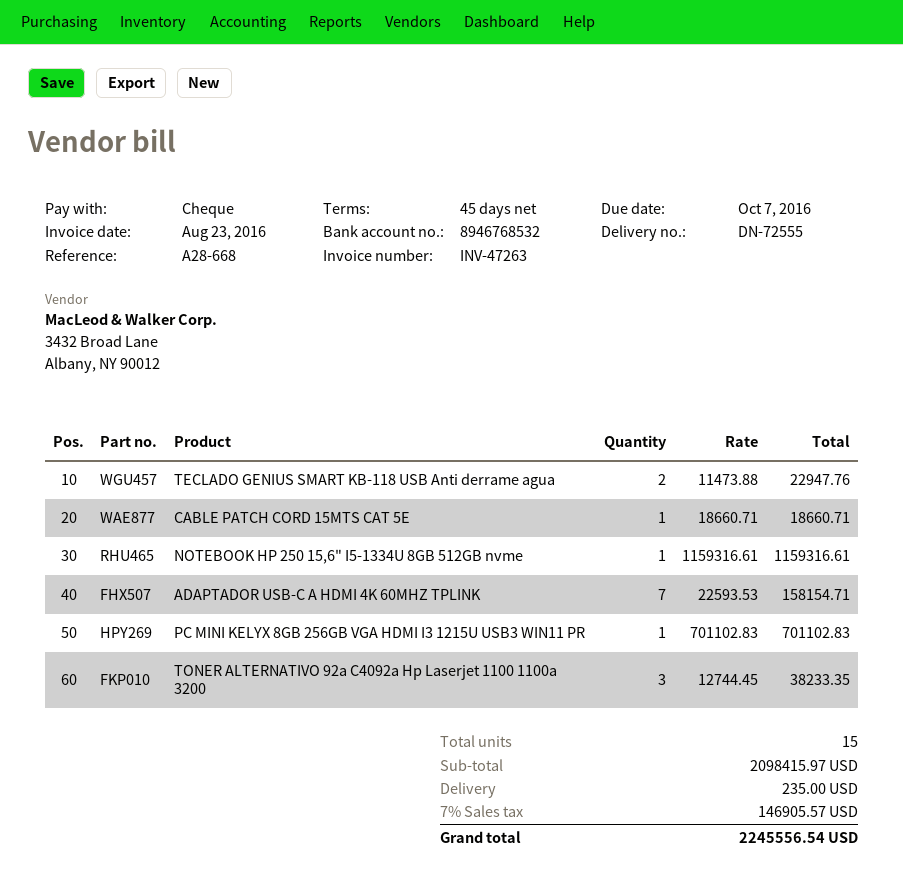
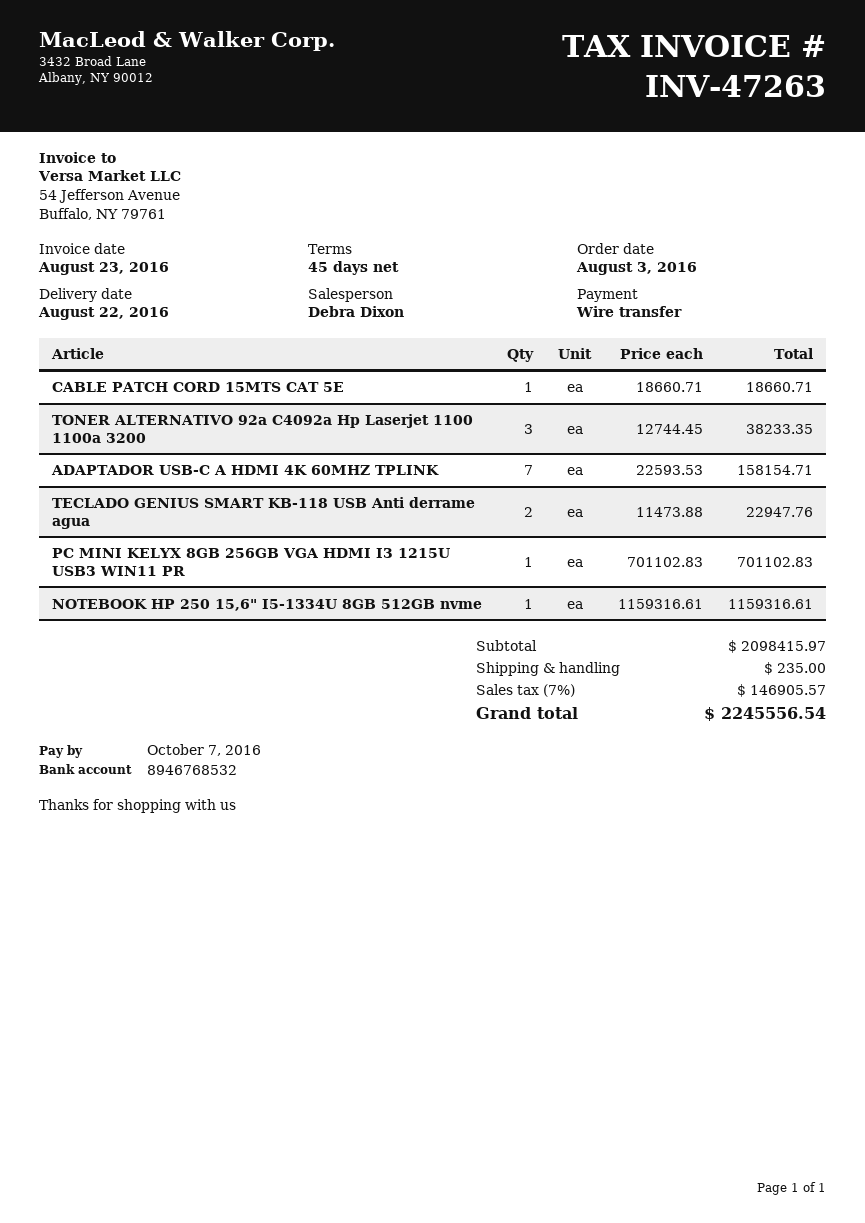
payment method: cheque -> bank transfer

